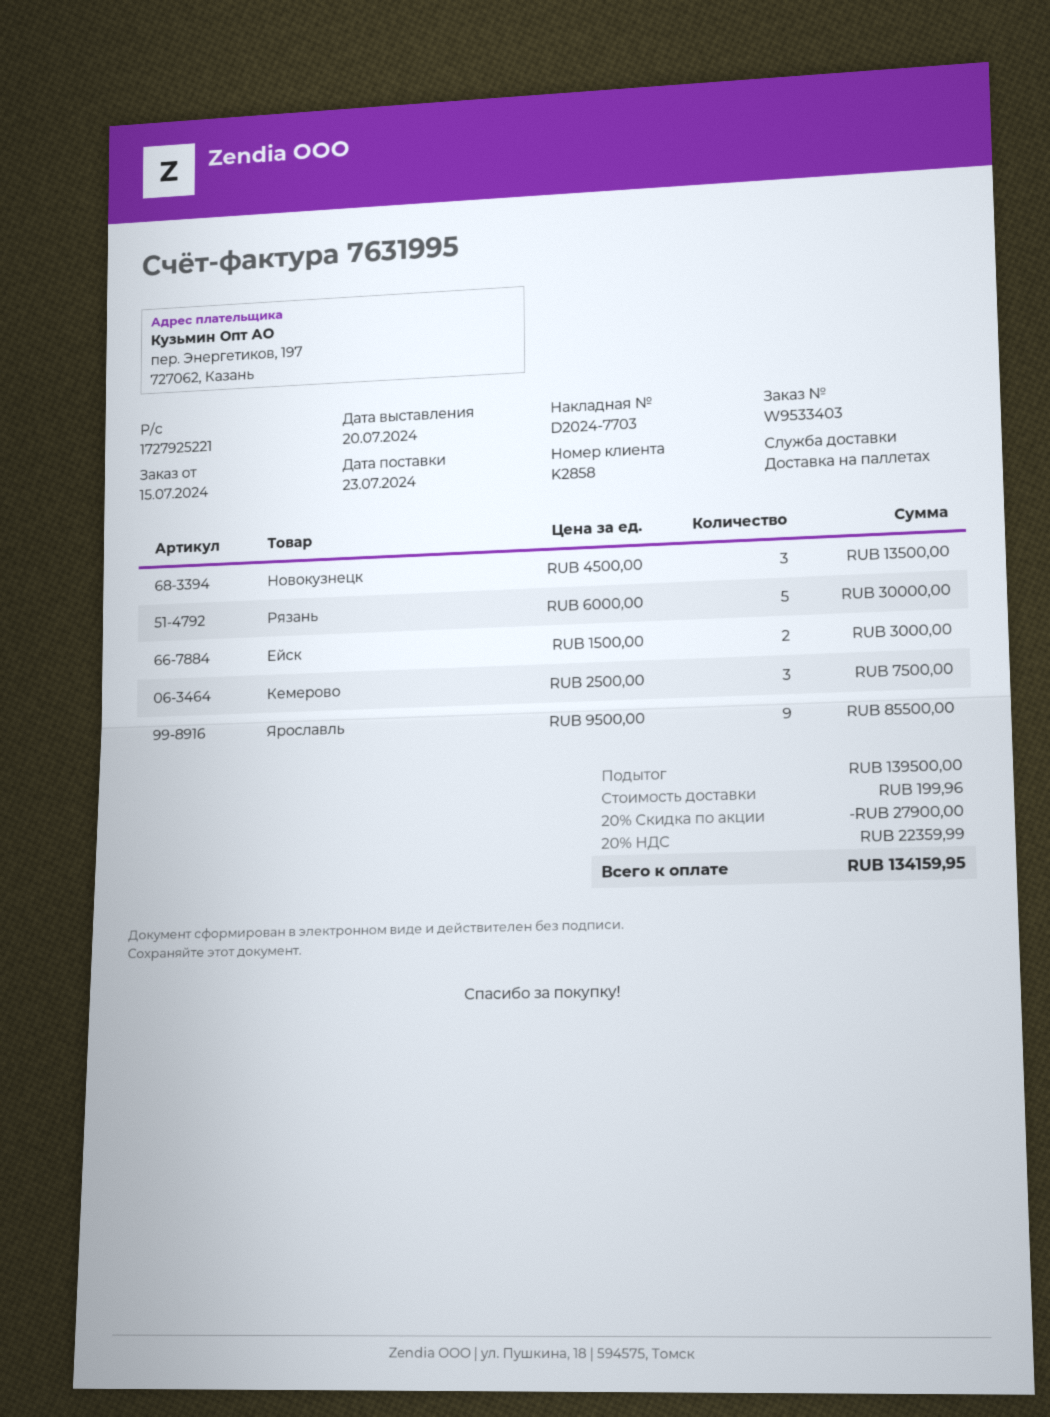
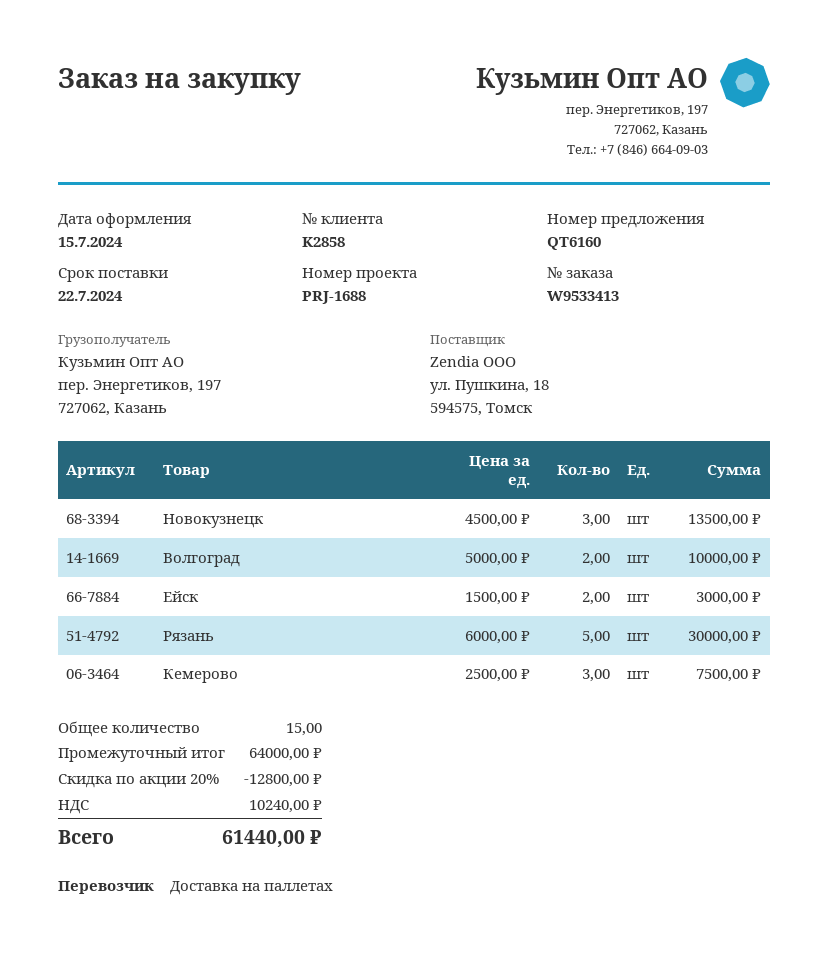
order number: W9533403 -> W9533413
delivery date: 2024-07-23 -> 2024-07-22
Ярославль: 9 x 9500.00 = 85500.00 -> none
Волгоград: none -> 2 x 5000.00 = 10000.00
subtotal: 139500.00 -> 64000.00
discount: 20% = 27900.00 -> 20% = 12800.00
shipping: 199.96 -> none
tax: 22359.99 -> 10240.00
total: 134159.95 -> 61440.00

